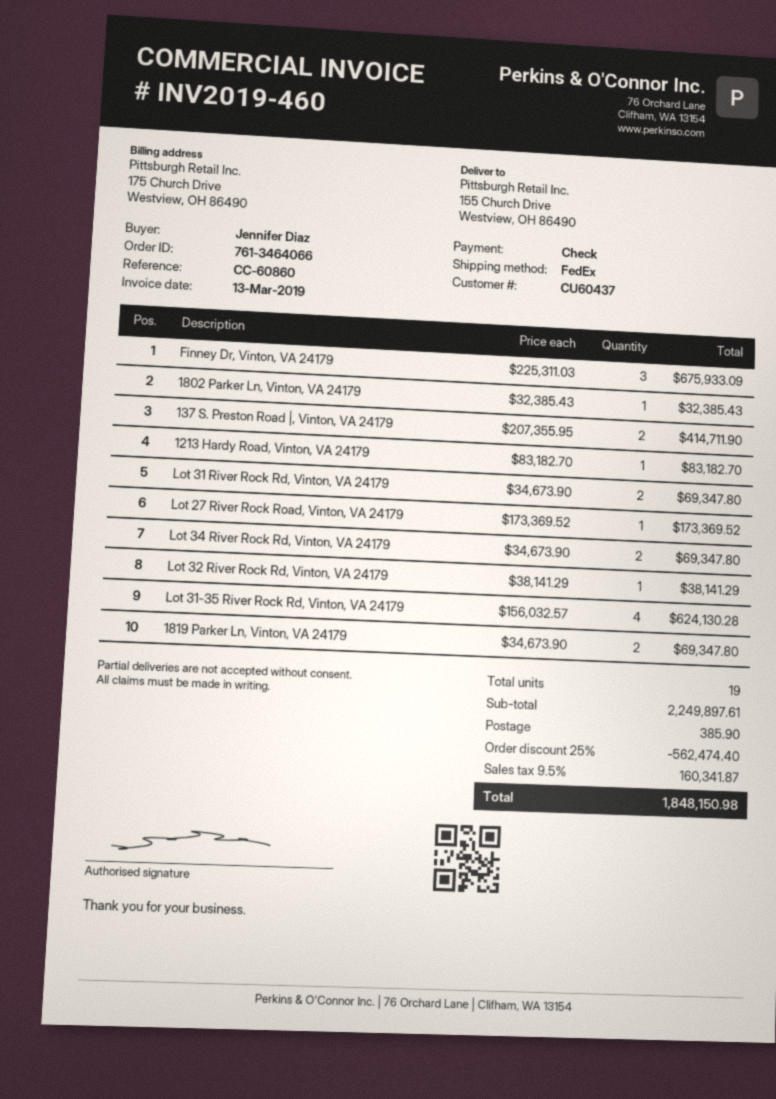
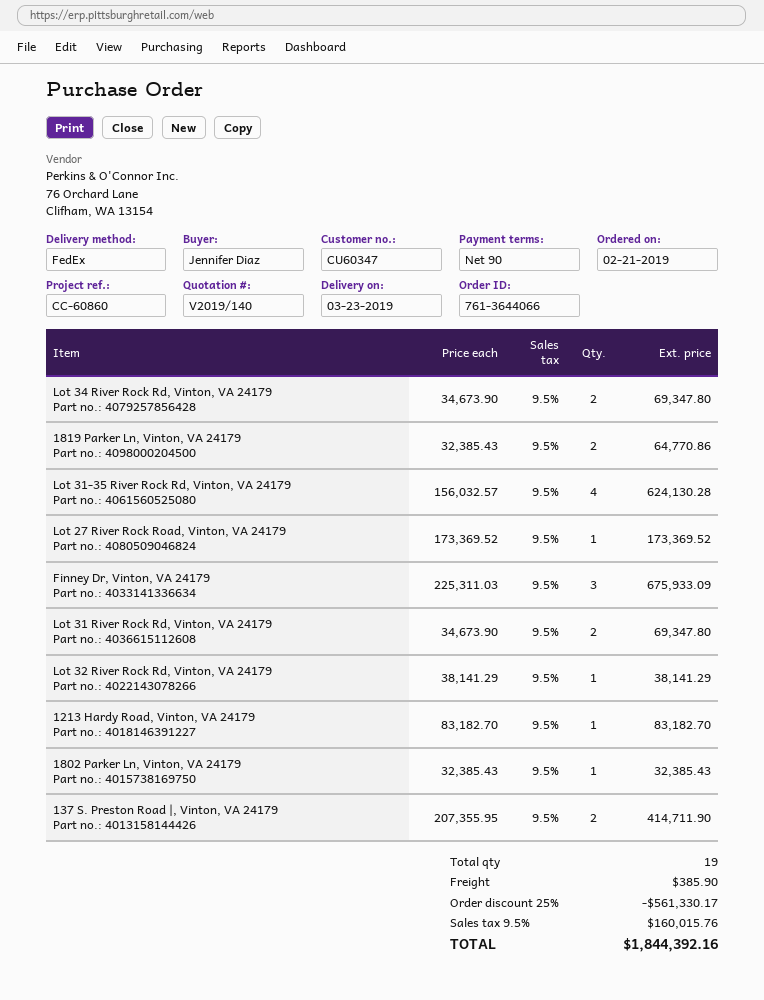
order number: 761-3464066 -> 761-3644066
customer number: CU60437 -> CU60347
1819 Parker Ln, Vinton, VA 24179: 2 x 34673.90 = 69347.80 -> 2 x 32385.43 = 64770.86
discount: 25% = 562474.40 -> 25% = 561330.17
tax: 9.5% = 160341.87 -> 9.5% = 160015.76
total: 1848150.98 -> 1844392.16

